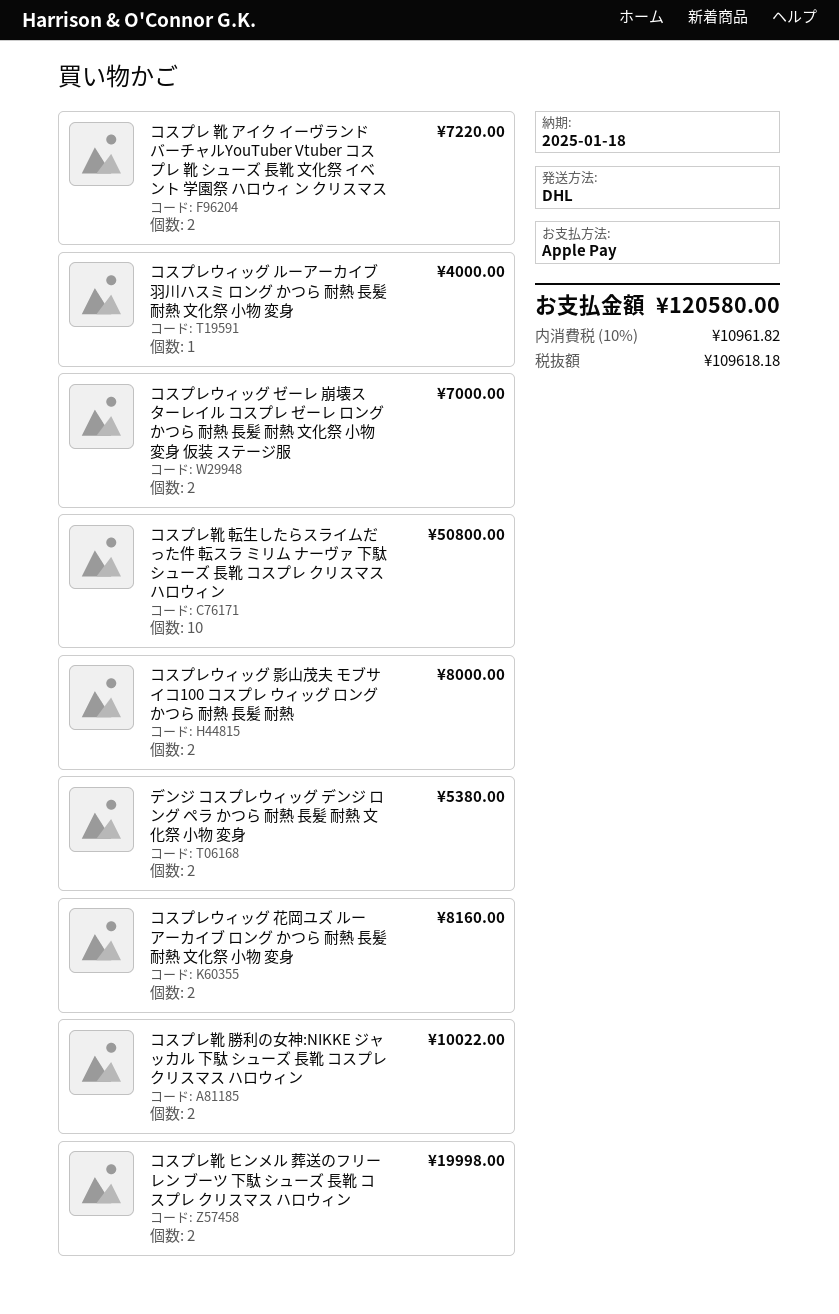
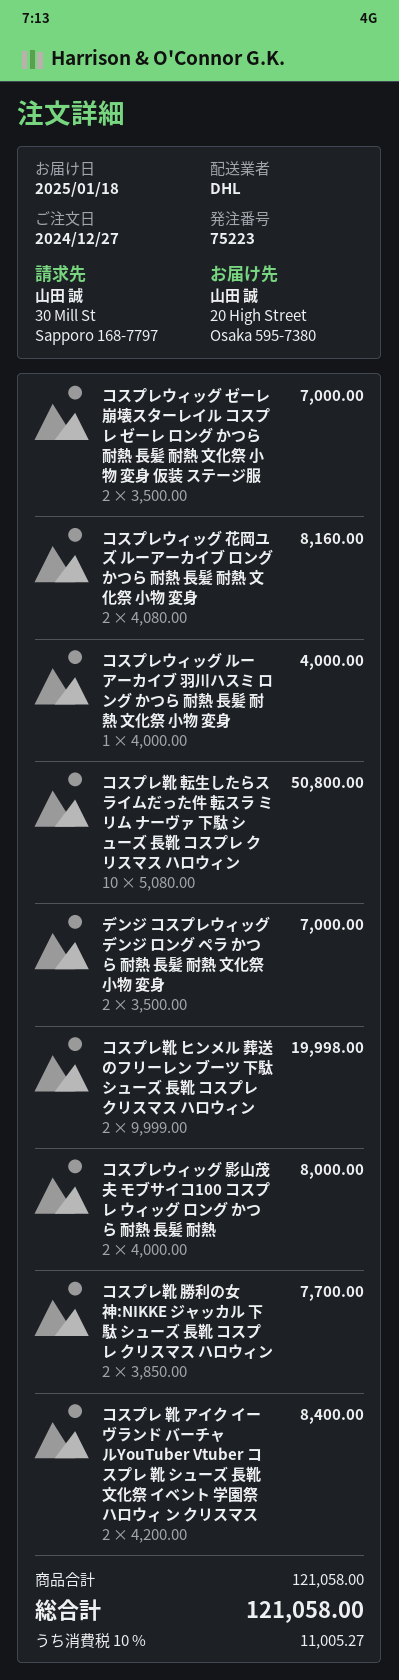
コスプレ 靴 アイク イーヴランド バーチャルYouTuber Vtuber コスプレ 靴 シューズ 長靴 文化祭 イベント 学園祭 ハロウィ ン クリスマス: 2 for 7220.00 -> 2 for 8400.00
デンジ コスプレウィッグ デンジ ロング ペラ かつら 耐熱 長髪 耐熱 文化祭 小物 変身: 2 for 5380.00 -> 2 for 7000.00
コスプレ靴 勝利の女神:NIKKE ジャッカル 下駄 シューズ 長靴 コスプレ クリスマス ハロウィン: 2 for 10022.00 -> 2 for 7700.00
tax: 10% = 10961.82 -> 10% = 11005.27
total: 120580.00 -> 121058.00

